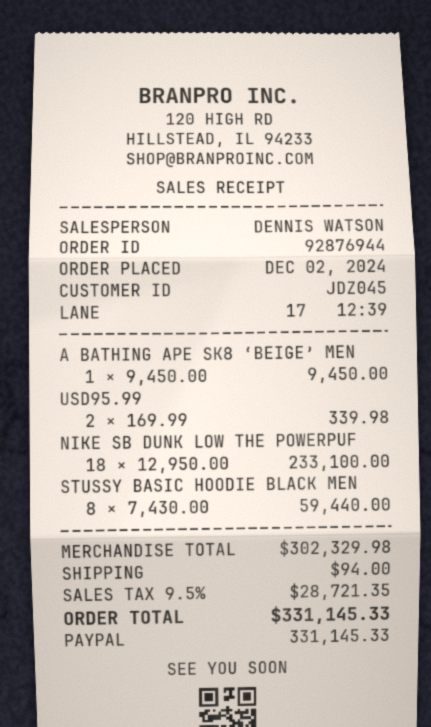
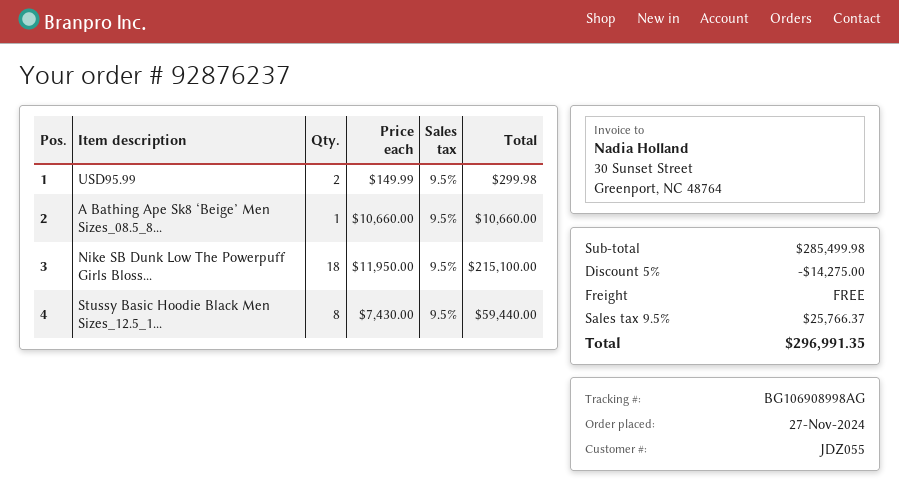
order number: 92876944 -> 92876237
order date: 2024-12-02 -> 2024-11-27
customer number: JDZ045 -> JDZ055
A BATHING APE SK8 ‘BEIGE’ MEN: 1 x 9450.00 = 9450.00 -> 1 x 10660.00 = 10660.00
USD95.99: 2 x 169.99 = 339.98 -> 2 x 149.99 = 299.98
NIKE SB DUNK LOW THE POWERPUF: 18 x 12950.00 = 233100.00 -> 18 x 11950.00 = 215100.00
subtotal: 302329.98 -> 285499.98
discount: none -> 5% = 14275.00
shipping: 94.00 -> 0.00
tax: 9.5% = 28721.35 -> 9.5% = 25766.37
total: 331145.33 -> 296991.35

